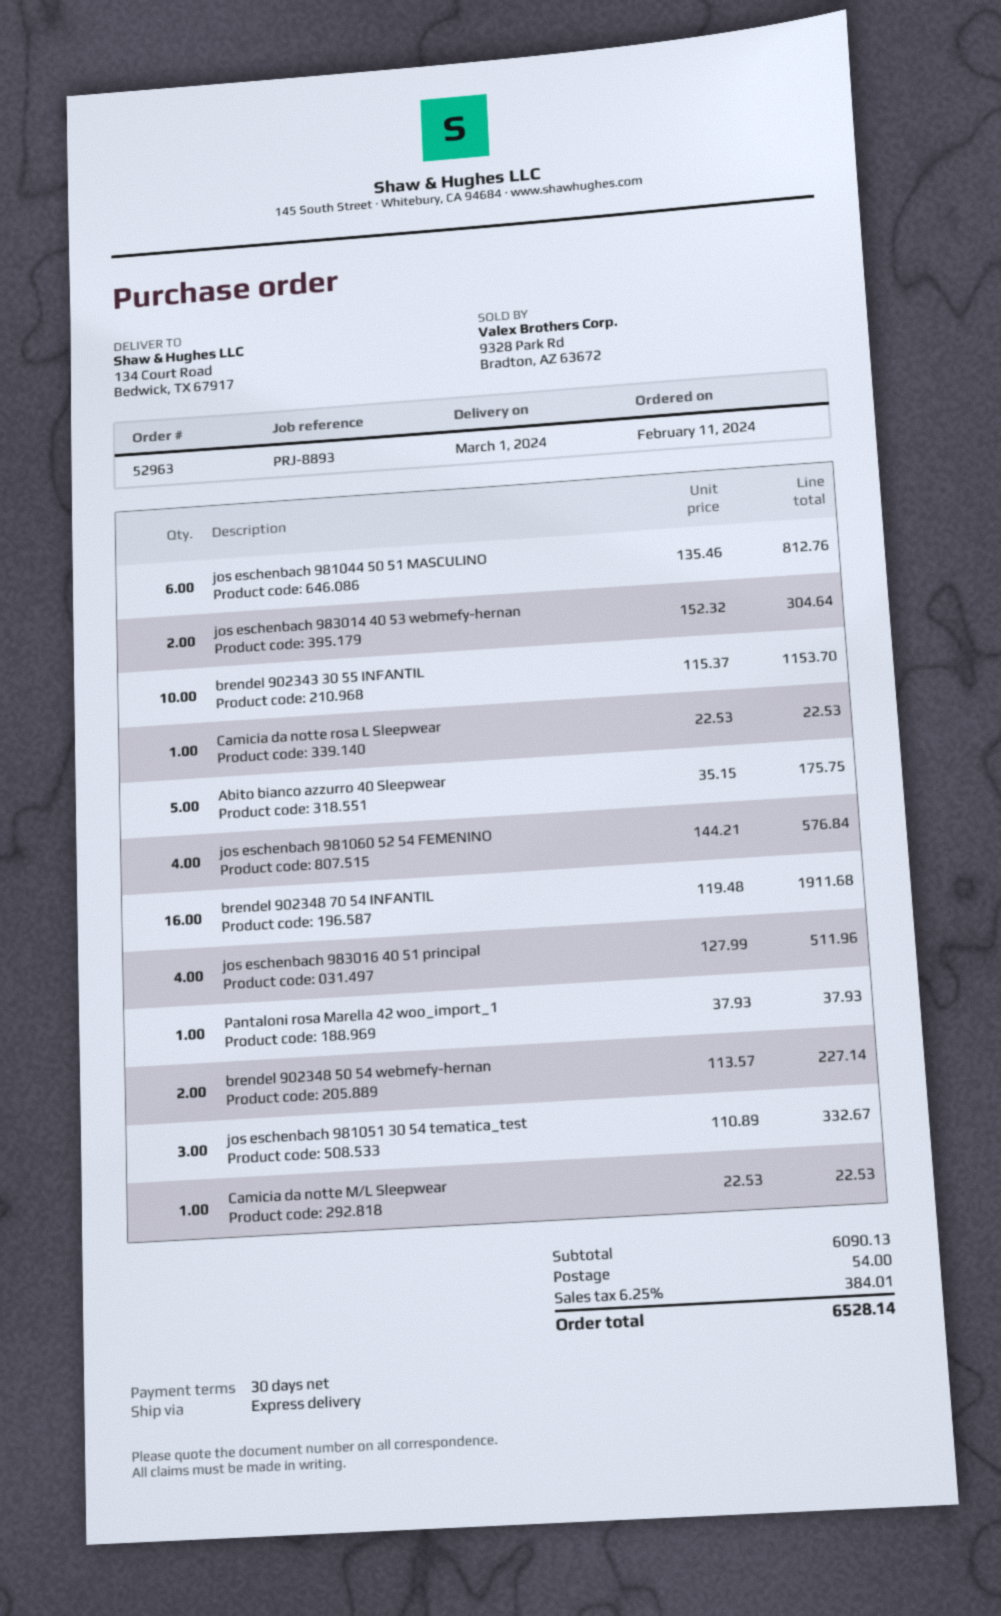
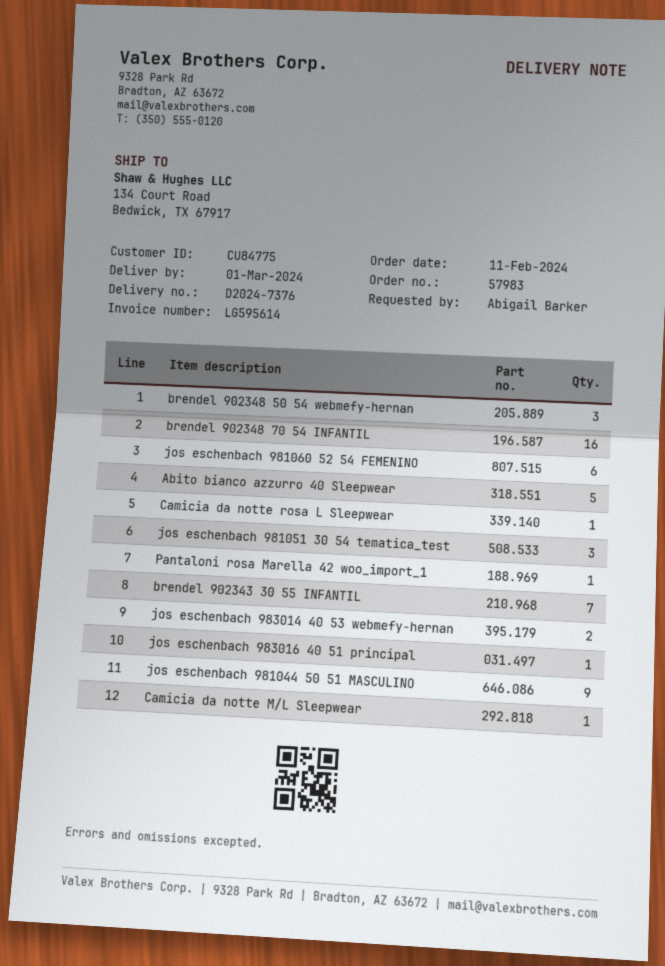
order number: 52963 -> 57983
jos eschenbach 981044 50 51 MASCULINO: 6 -> 9
brendel 902343 30 55 INFANTIL: 10 -> 7
jos eschenbach 981060 52 54 FEMENINO: 4 -> 6
jos eschenbach 983016 40 51 principal: 4 -> 1
brendel 902348 50 54 webmefy-hernan: 2 -> 3

